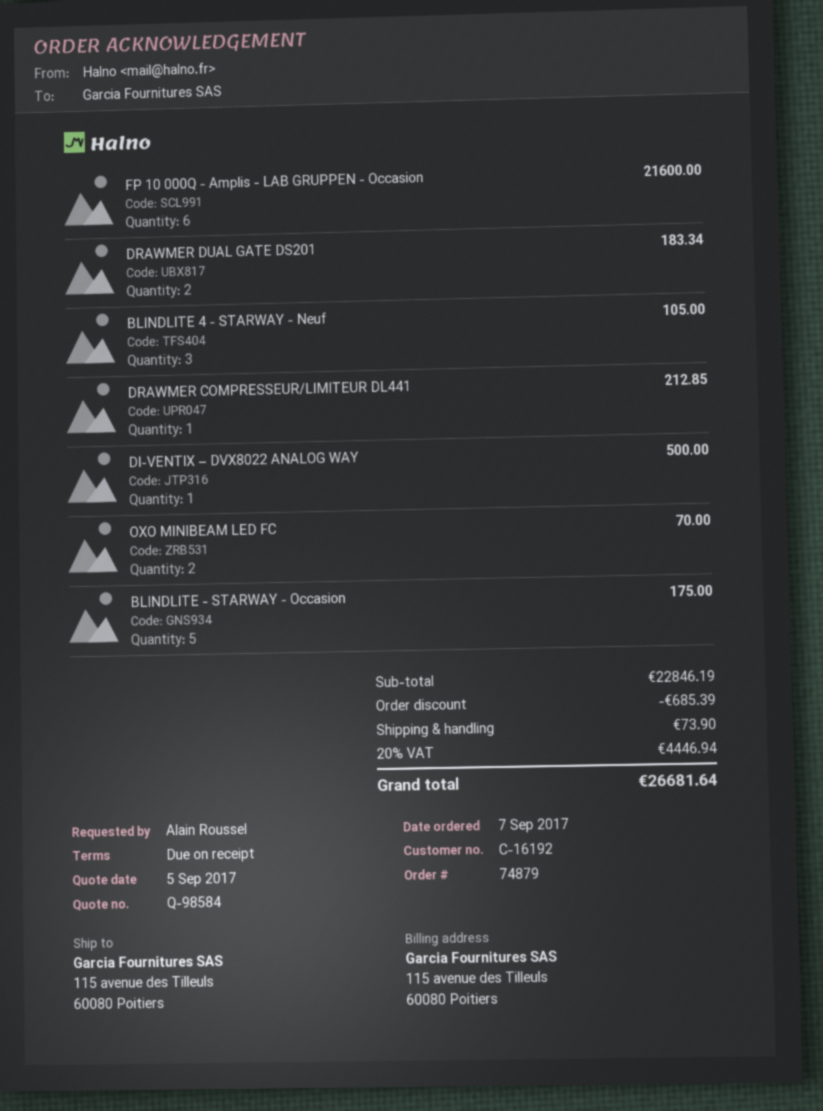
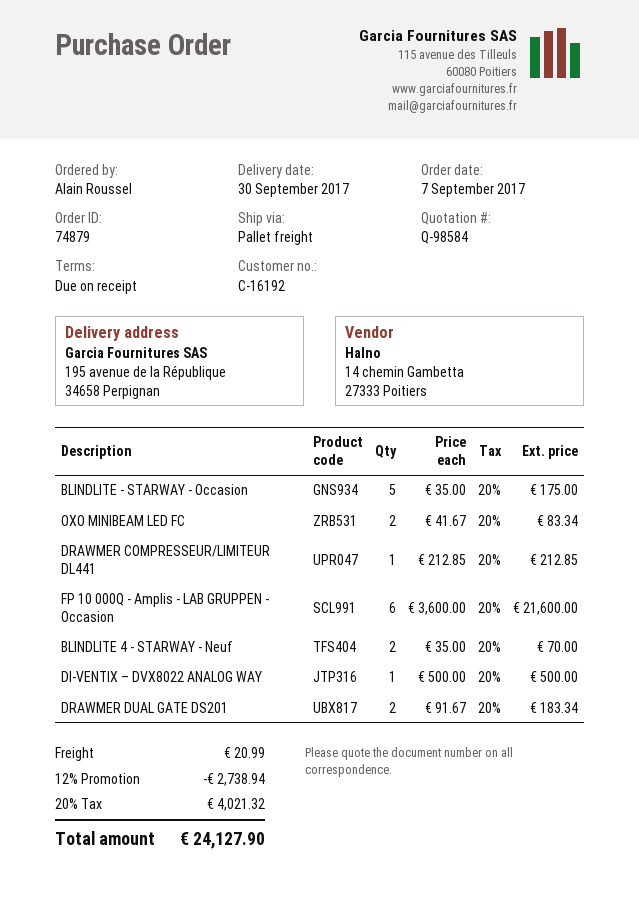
ship to: 115 avenue des Tilleuls, 60080 Poitiers -> 195 avenue de la République, 34658 Perpignan
BLINDLITE 4 - STARWAY - Neuf: 3 for 105.00 -> 2 for 70.00
OXO MINIBEAM LED FC: 2 for 70.00 -> 2 for 83.34
discount: 685.39 -> 2738.94
shipping: 73.90 -> 20.99
tax: 20% = 4446.94 -> 20% = 4021.32
total: 26681.64 -> 24127.90

